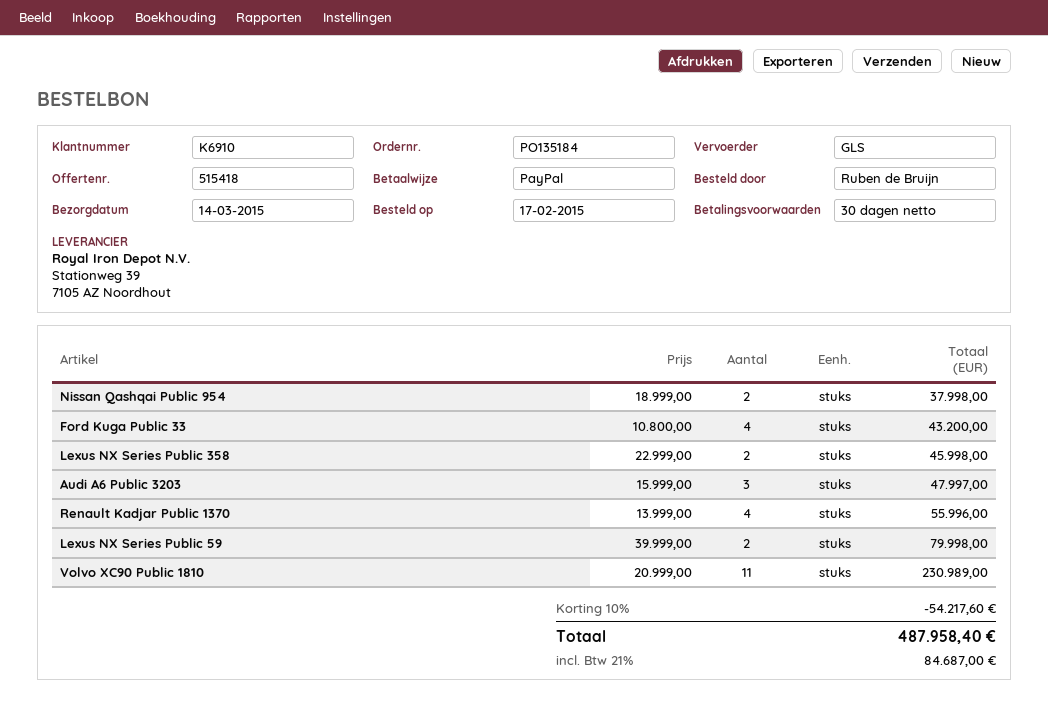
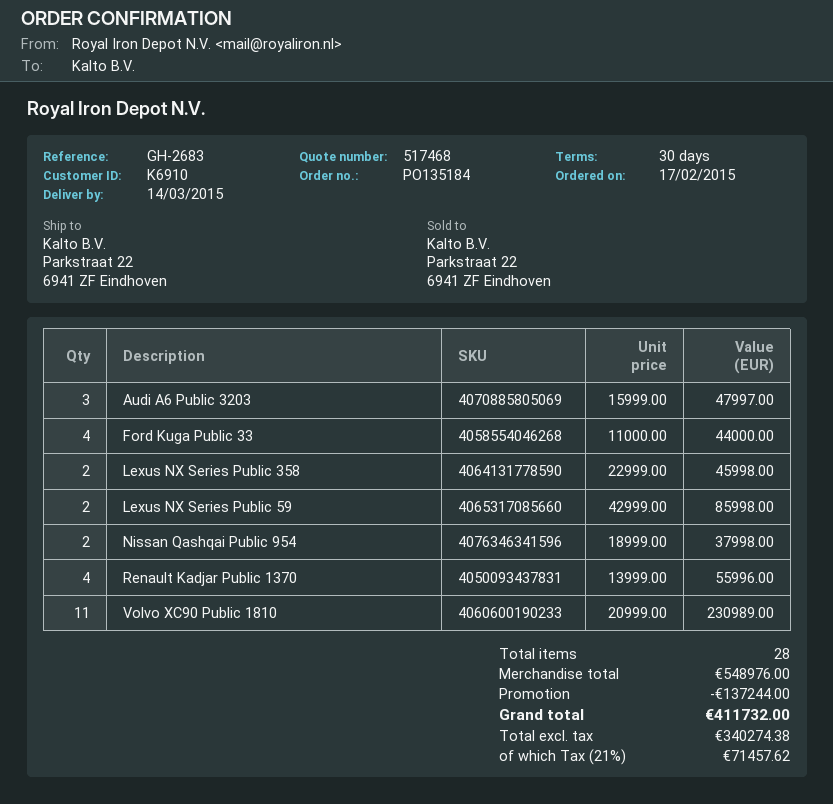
quote number: 515418 -> 517468
Ford Kuga Public 33: 4 x 10800.00 = 43200.00 -> 4 x 11000.00 = 44000.00
Lexus NX Series Public 59: 2 x 39999.00 = 79998.00 -> 2 x 42999.00 = 85998.00
discount: 54217.60 -> 137244.00
tax: 21% = 84687.00 -> 21% = 71457.62
total: 487958.40 -> 411732.00

